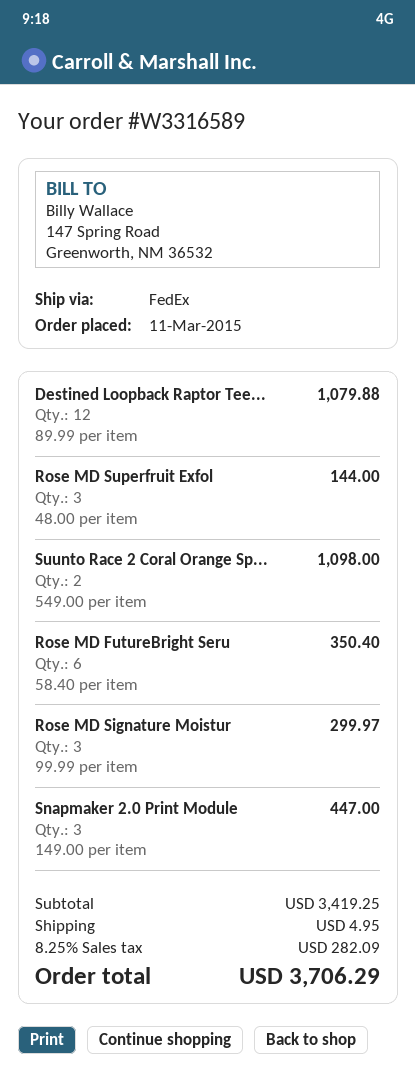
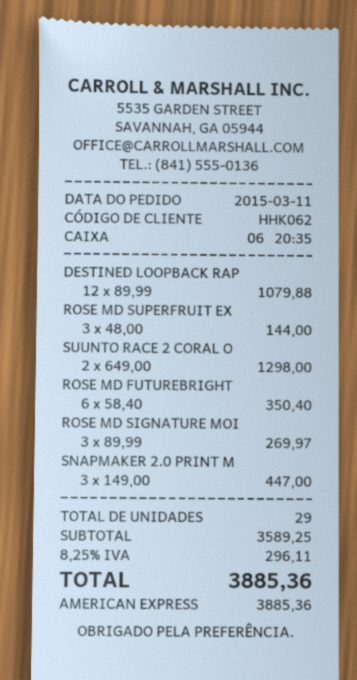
Suunto Race 2 Coral Orange Sp...: 2 x 549.00 = 1098.00 -> 2 x 649.00 = 1298.00
Rose MD Signature Moistur: 3 x 99.99 = 299.97 -> 3 x 89.99 = 269.97
subtotal: 3419.25 -> 3589.25
shipping: 4.95 -> none
tax: 8.25% = 282.09 -> 8.25% = 296.11
total: 3706.29 -> 3885.36

